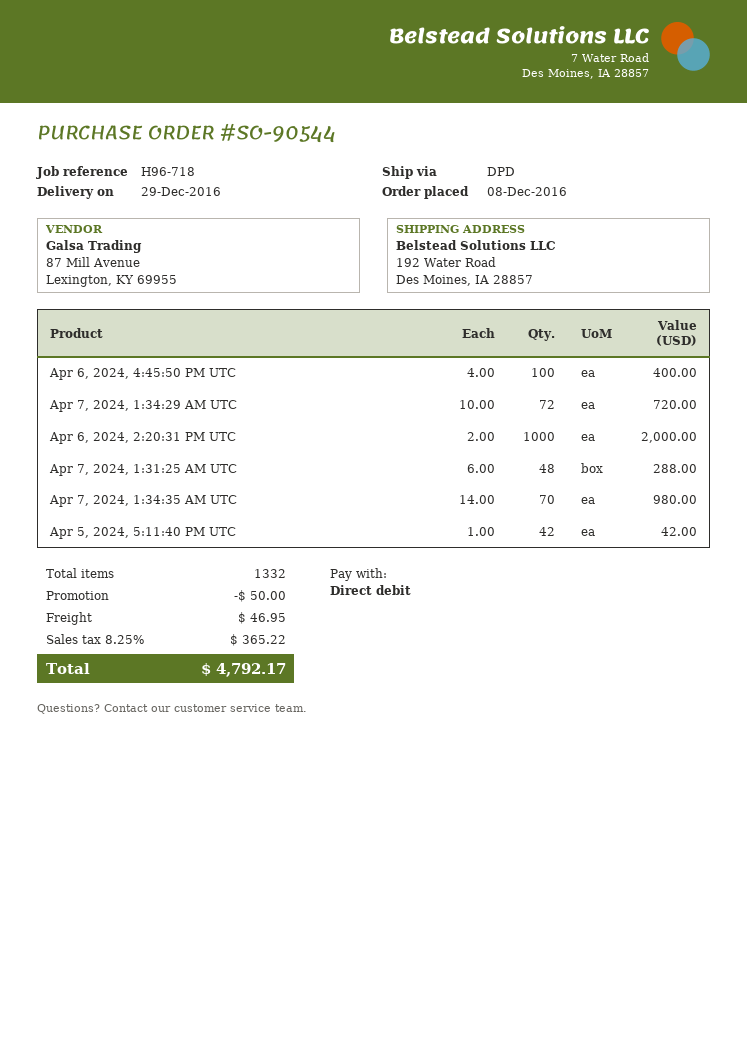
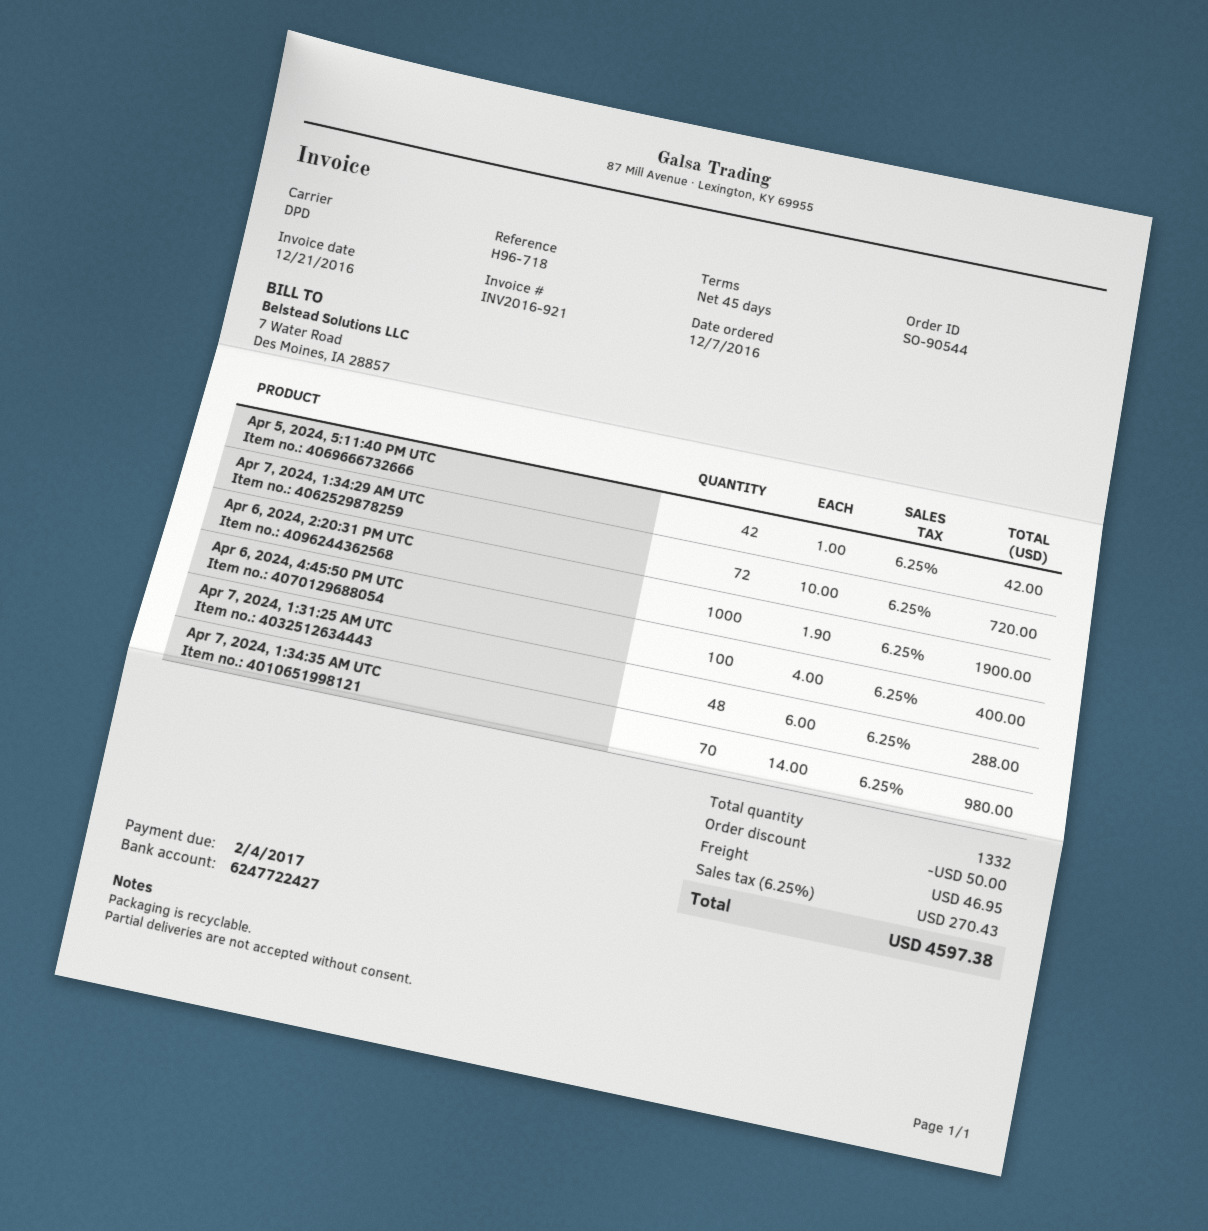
order date: 2016-12-08 -> 2016-12-07
Apr 6, 2024, 2:20:31 PM UTC: 1000 x 2.00 = 2000.00 -> 1000 x 1.90 = 1900.00
tax: 8.25% = 365.22 -> 6.25% = 270.43
total: 4792.17 -> 4597.38

